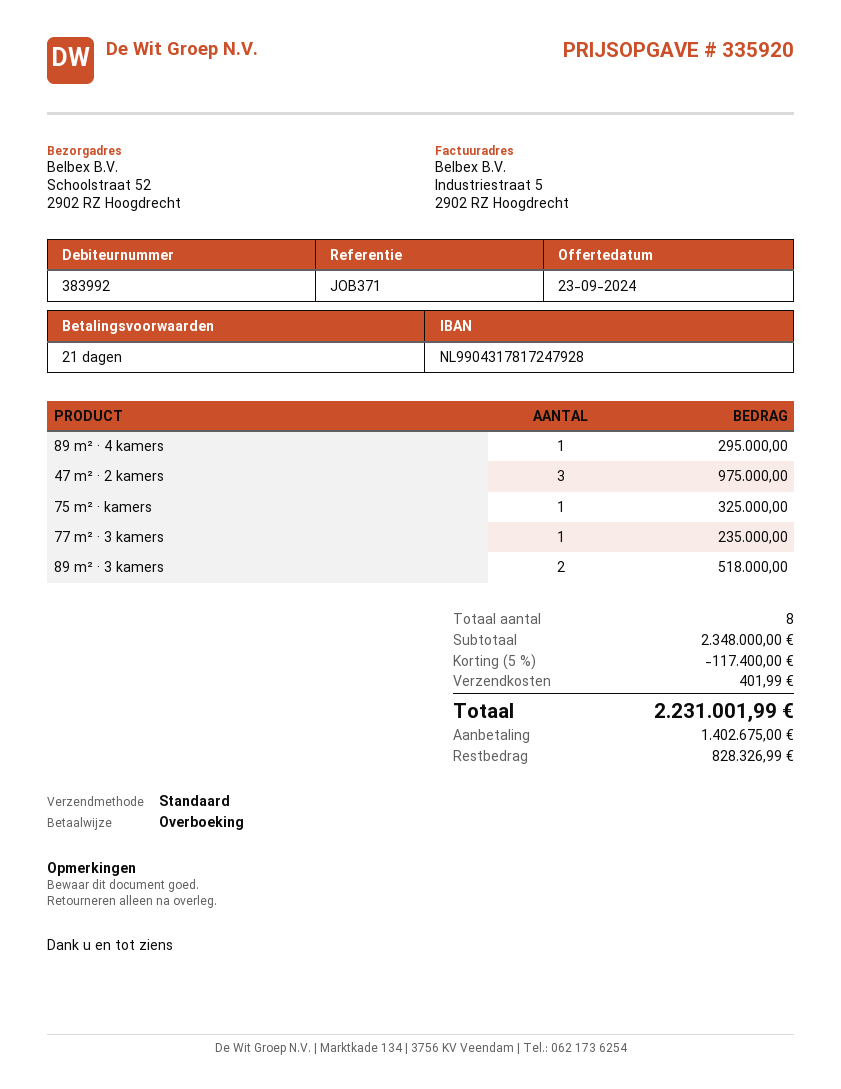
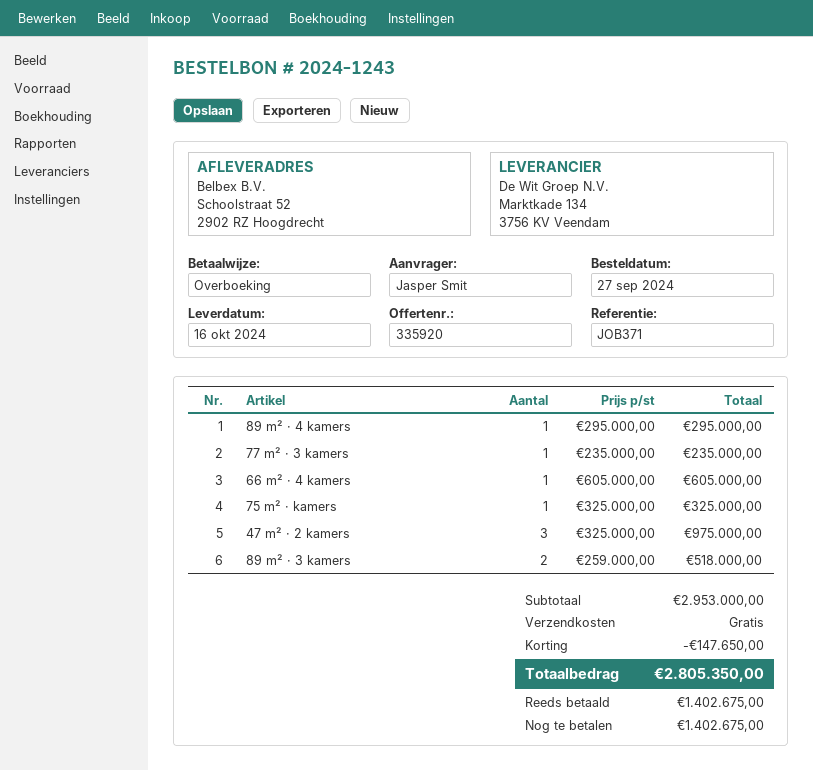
66 m² · 4 kamers: none -> 1 for 605000.00
subtotal: 2348000.00 -> 2953000.00
discount: 117400.00 -> 147650.00
shipping: 401.99 -> 0.00
total: 2231001.99 -> 2805350.00
balance: 828326.99 -> 1402675.00

